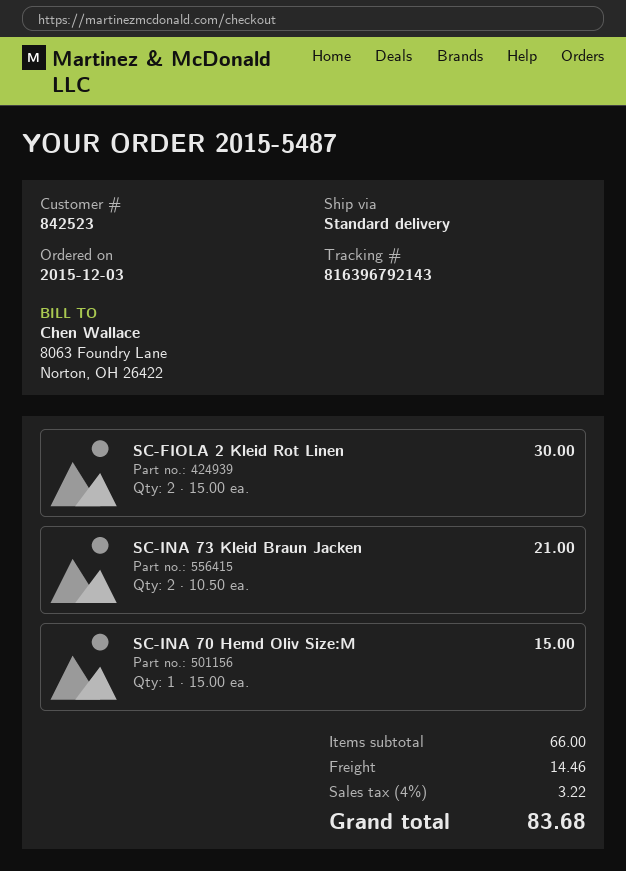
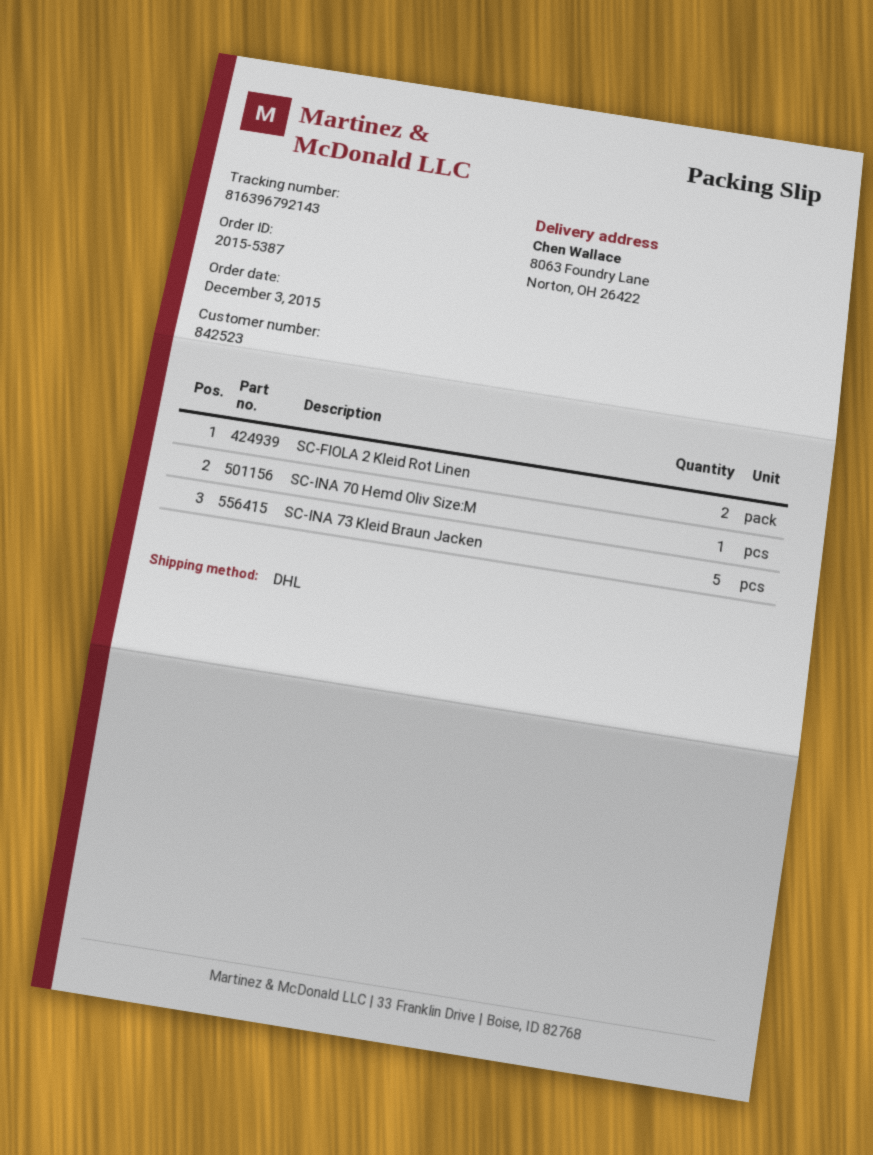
order number: 2015-5487 -> 2015-5387
shipping method: standard -> DHL
SC-INA 73 Kleid Braun Jacken: 2 -> 5

